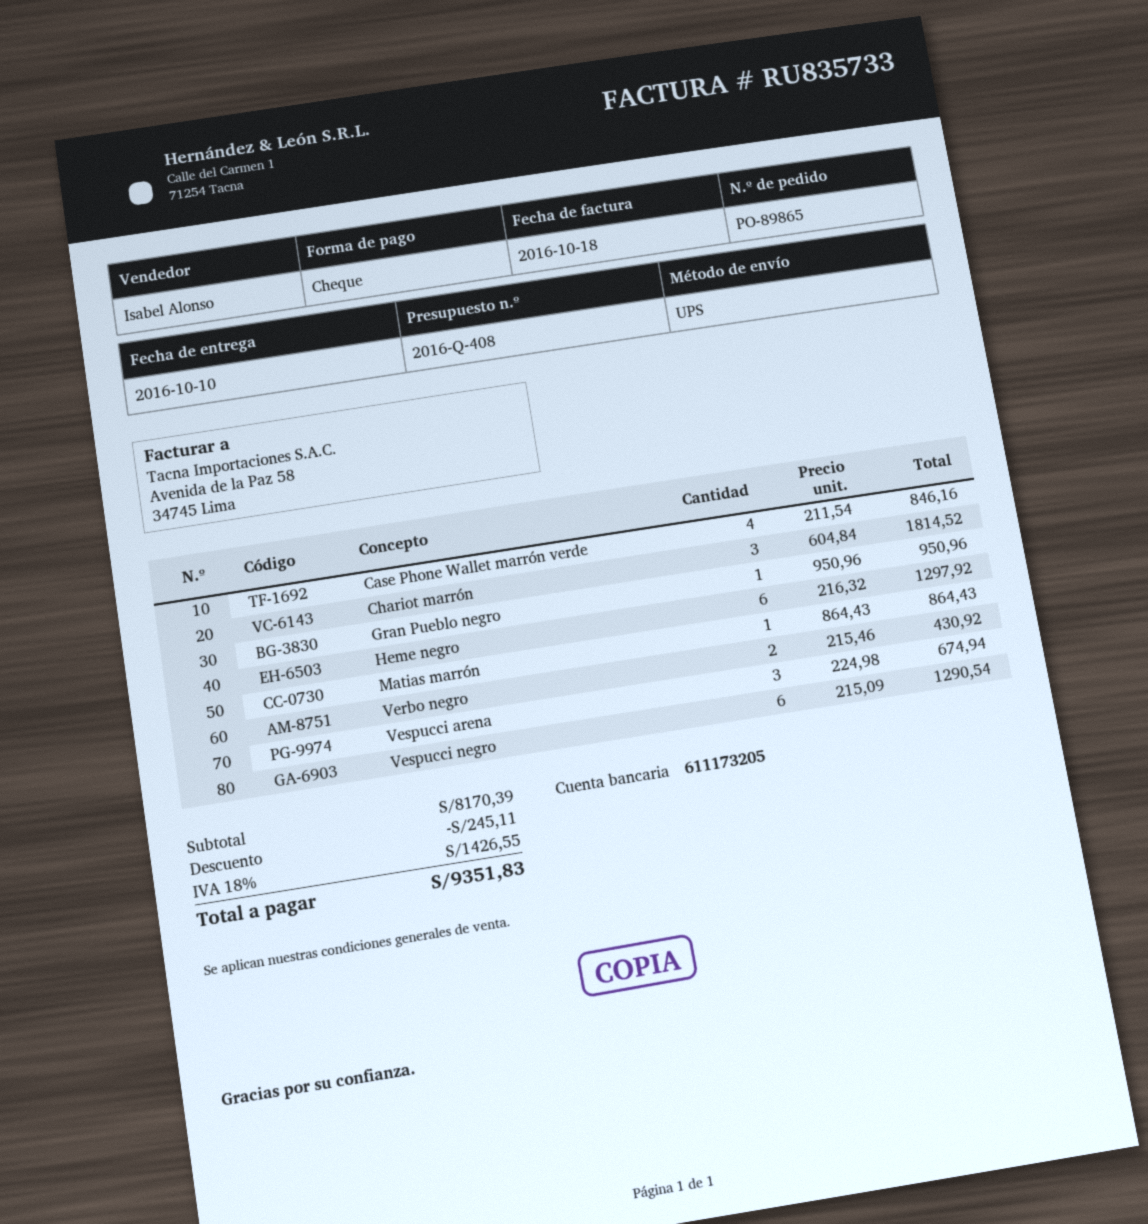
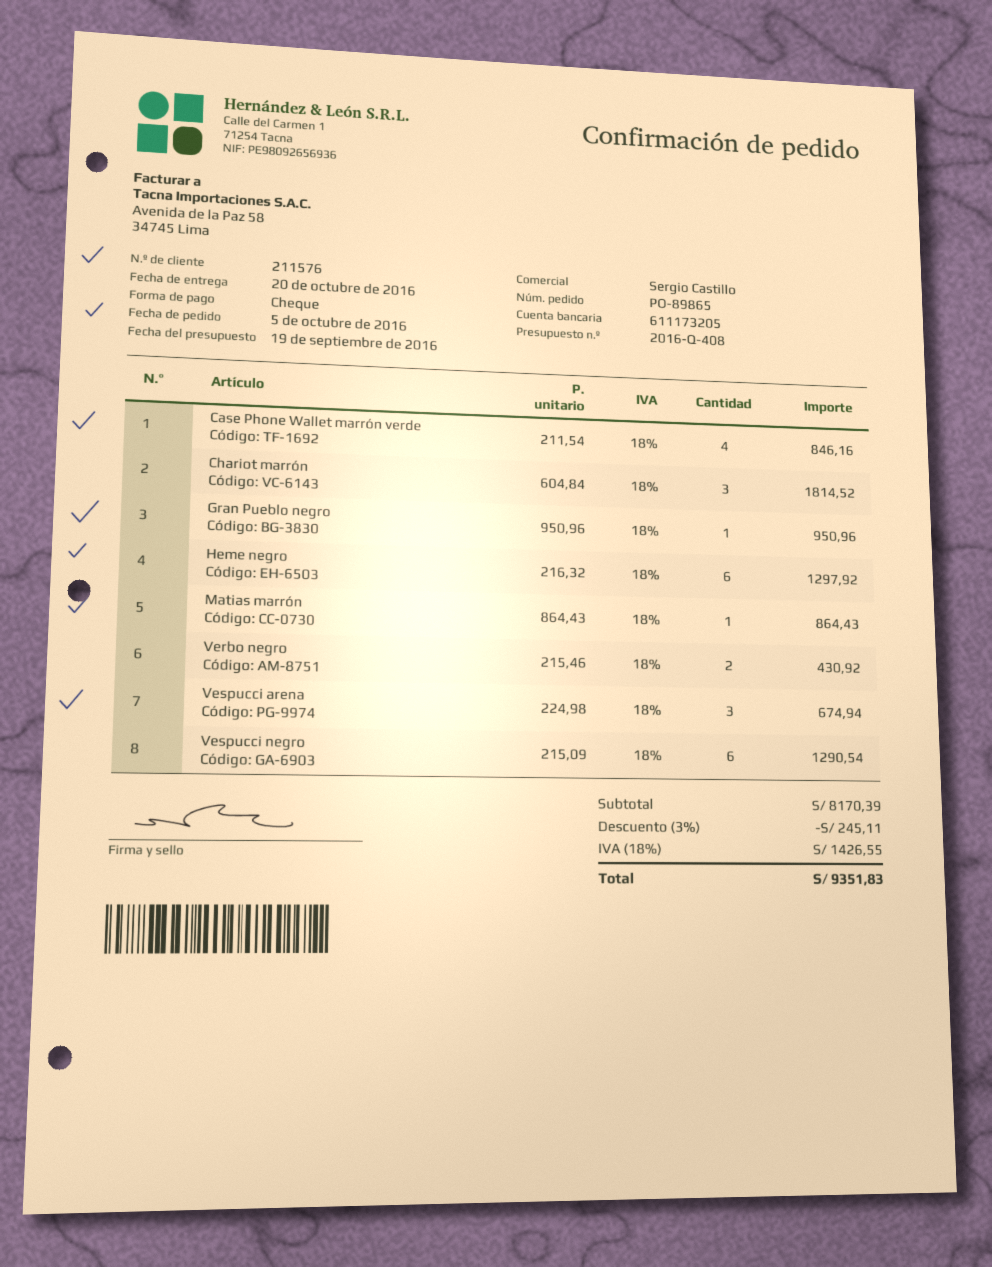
delivery date: 2016-10-10 -> 2016-10-20
sales rep: Isabel Alonso -> Sergio Castillo

